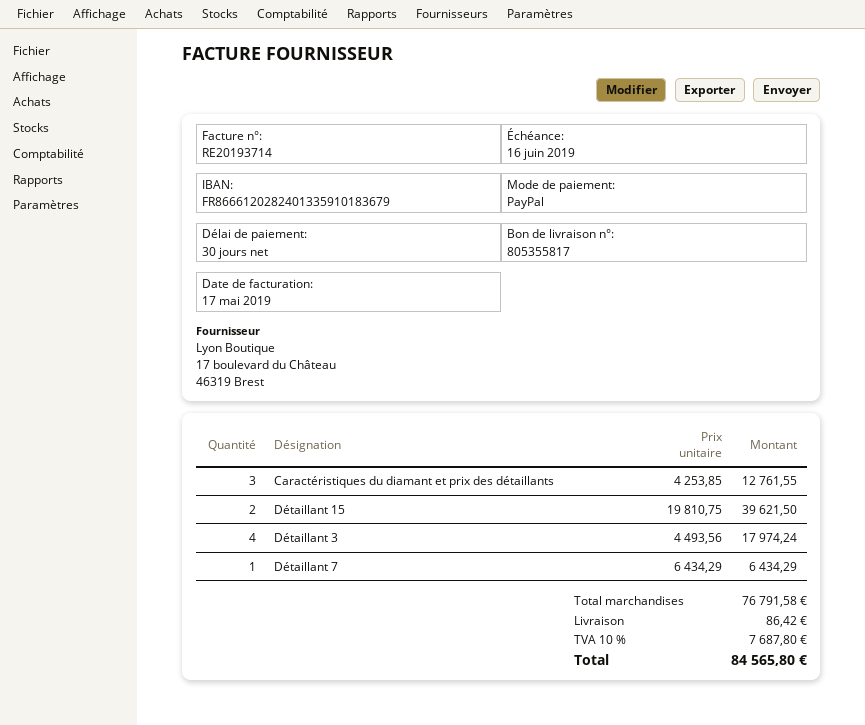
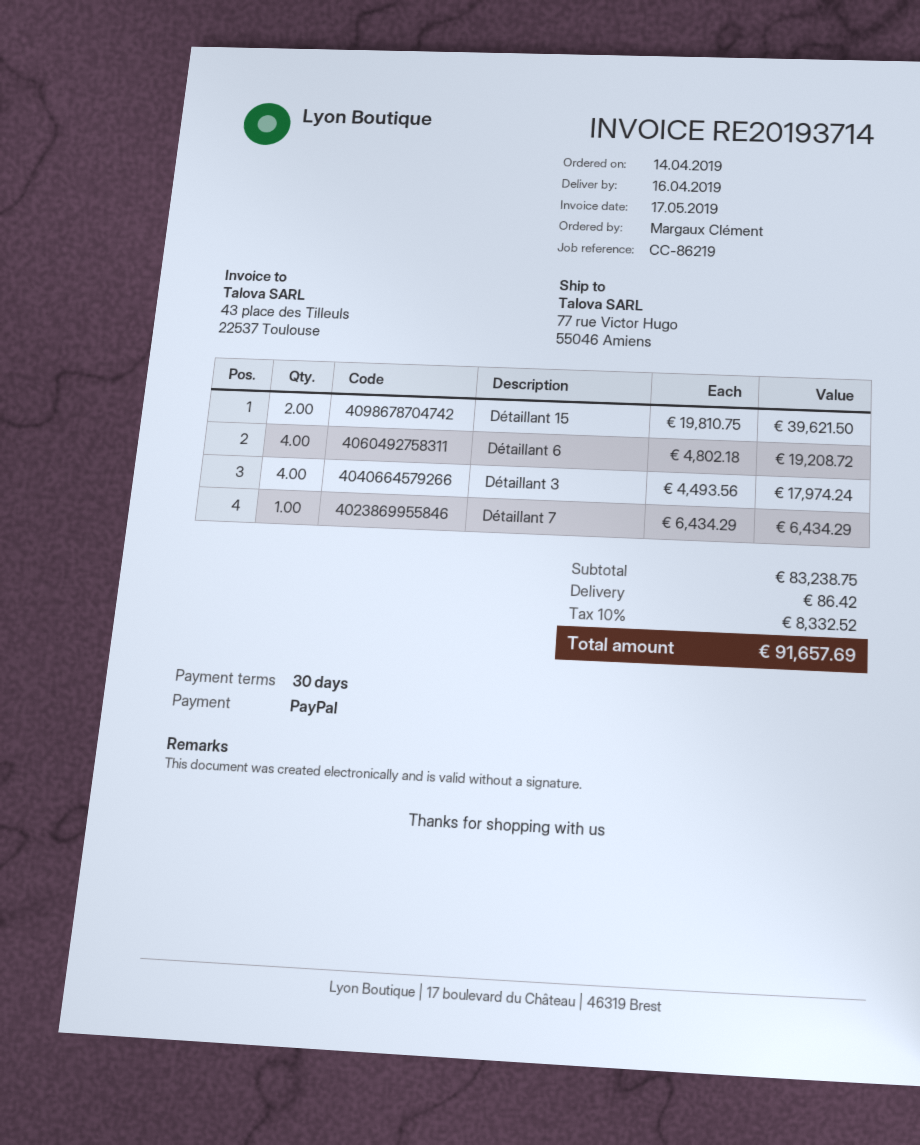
Caractéristiques du diamant et prix des détaillants: 3 x 4253.85 = 12761.55 -> none
Détaillant 6: none -> 4 x 4802.18 = 19208.72
subtotal: 76791.58 -> 83238.75
tax: 10% = 7687.80 -> 10% = 8332.52
total: 84565.80 -> 91657.69

